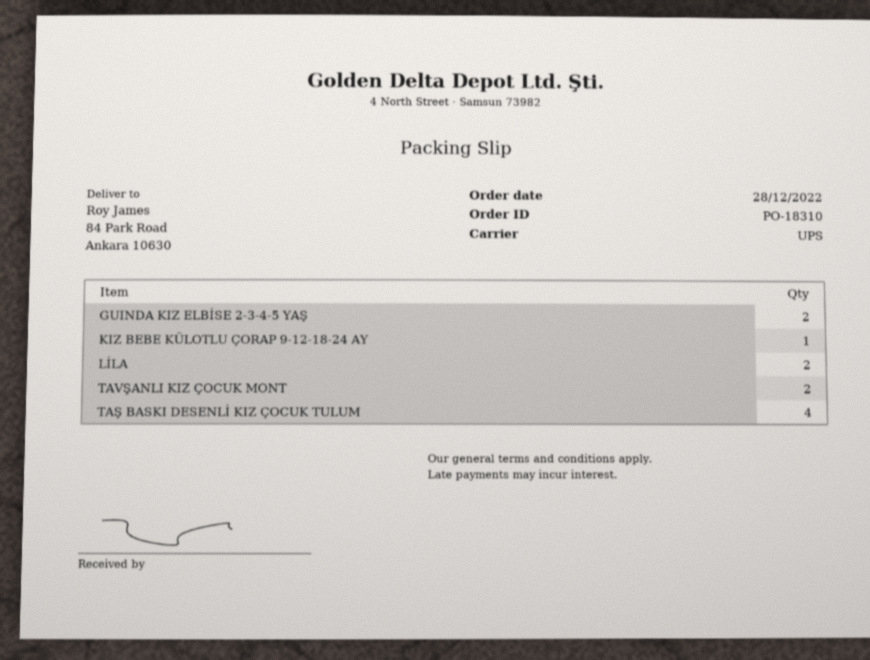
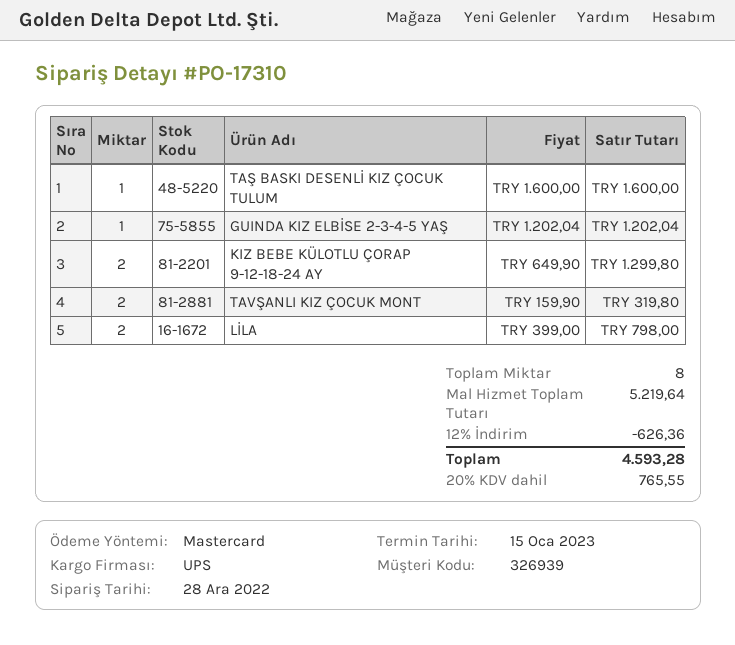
order number: PO-18310 -> PO-17310
GUINDA KIZ ELBİSE 2-3-4-5 YAŞ: 2 -> 1
KIZ BEBE KÜLOTLU ÇORAP 9-12-18-24 AY: 1 -> 2
TAŞ BASKI DESENLİ KIZ ÇOCUK TULUM: 4 -> 1

